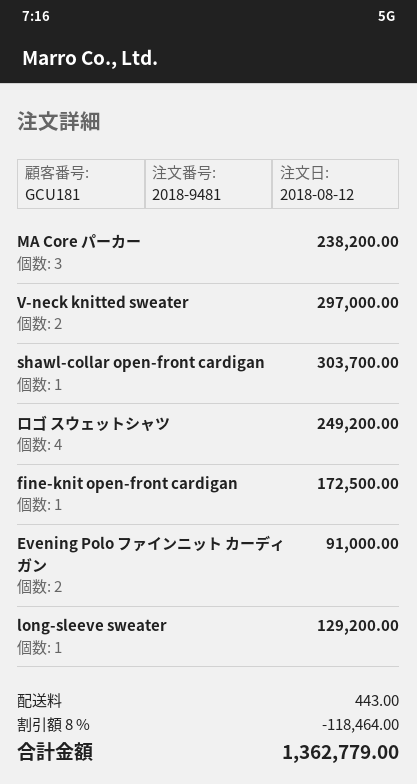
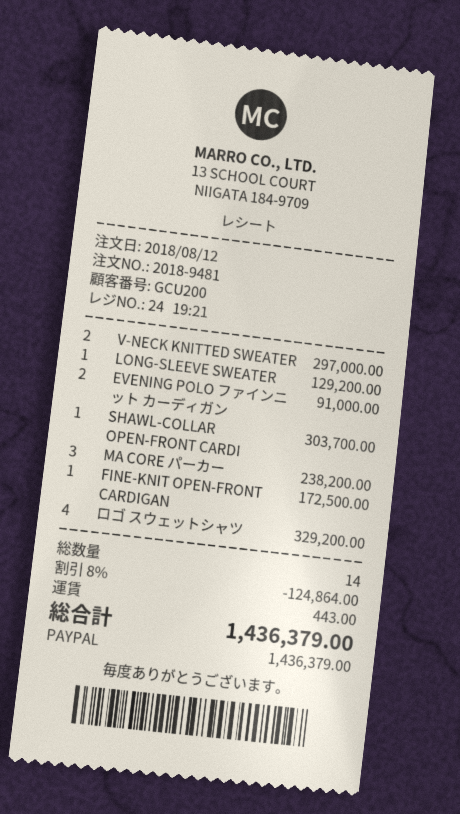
customer number: GCU181 -> GCU200
ロゴ スウェットシャツ: 4 for 249200.00 -> 4 for 329200.00
discount: 8% = 118464.00 -> 8% = 124864.00
total: 1362779.00 -> 1436379.00

